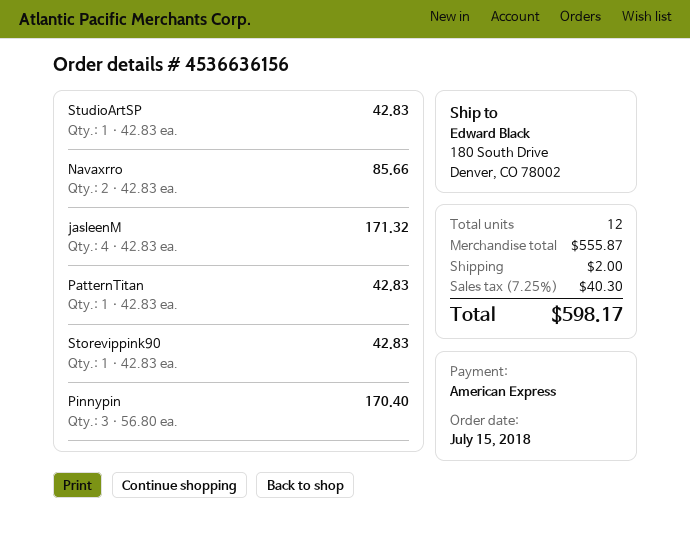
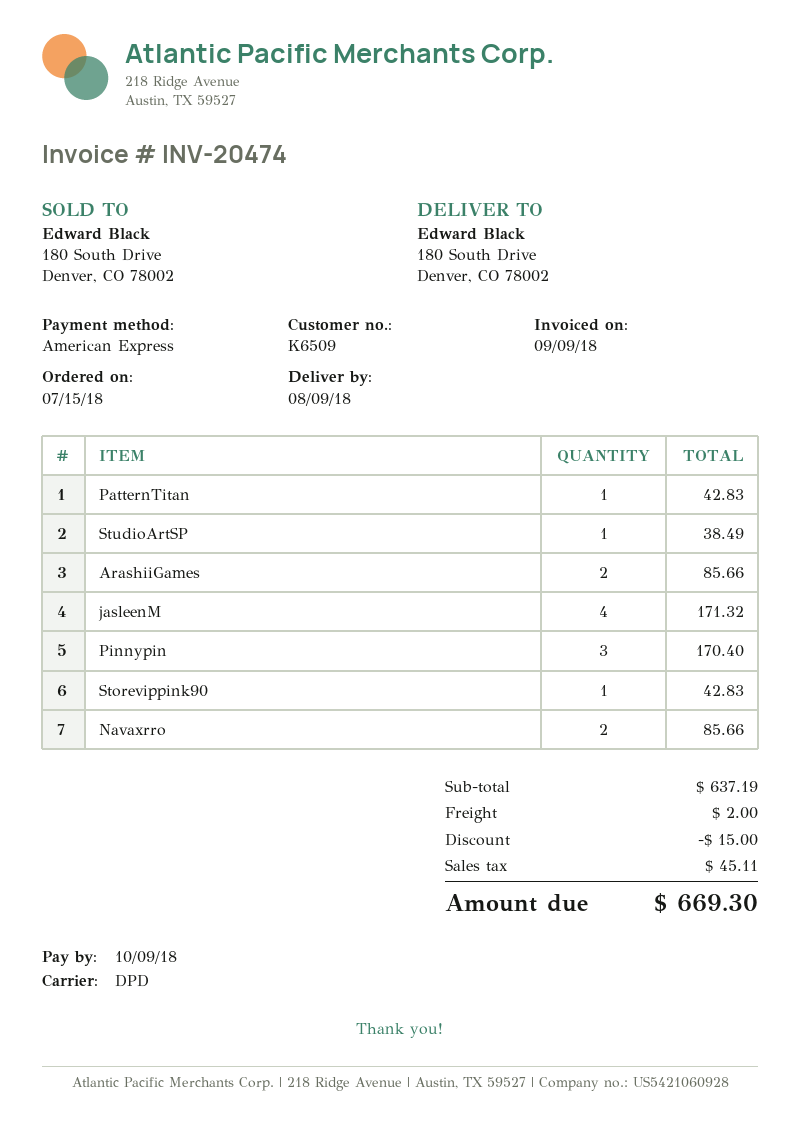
StudioArtSP: 1 for 42.83 -> 1 for 38.49
ArashiiGames: none -> 2 for 85.66
subtotal: 555.87 -> 637.19
discount: none -> 15.00
tax: 40.30 -> 45.11
total: 598.17 -> 669.30

